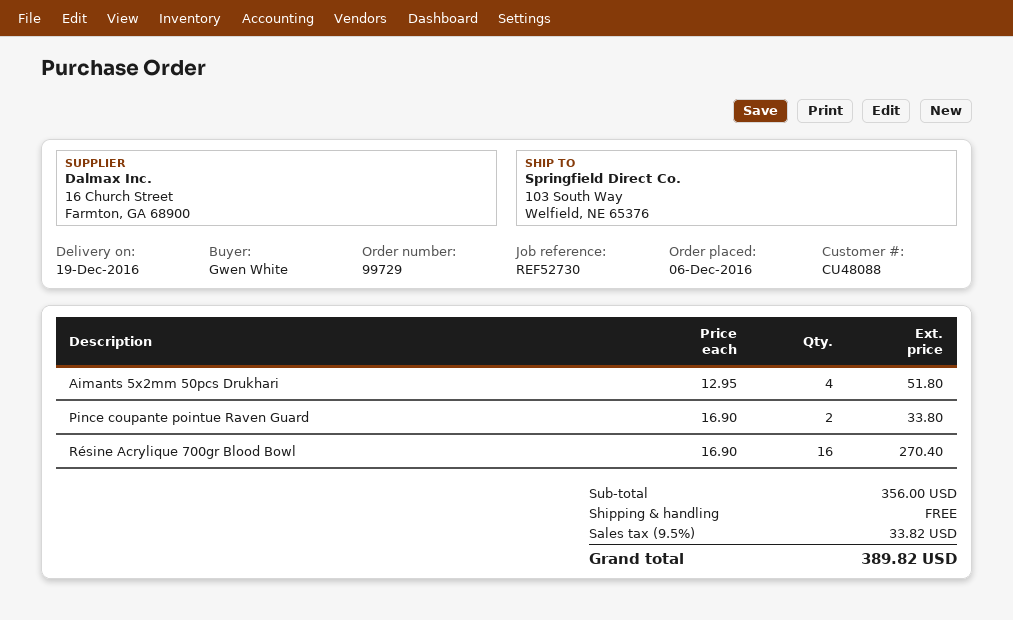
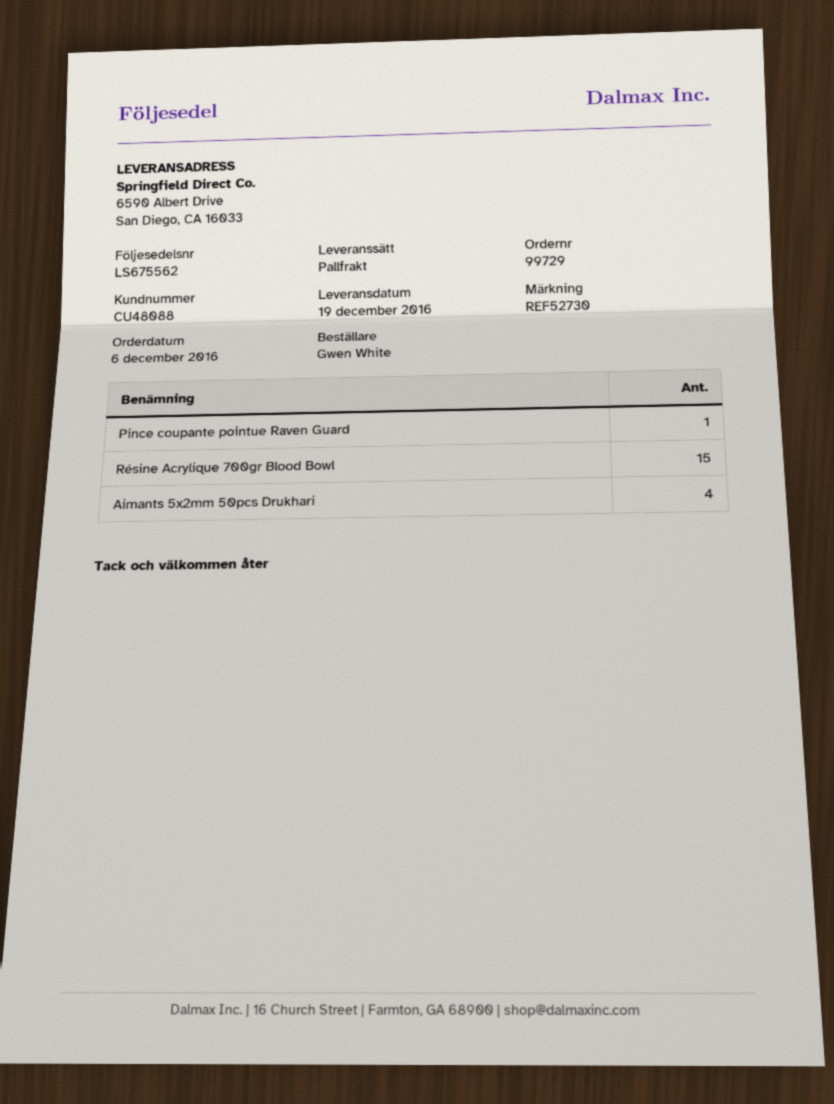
ship to: 103 South Way, Welfield, NE 65376 -> 6590 Albert Drive, San Diego, CA 16033
Pince coupante pointue Raven Guard: 2 -> 1
Résine Acrylique 700gr Blood Bowl: 16 -> 15

